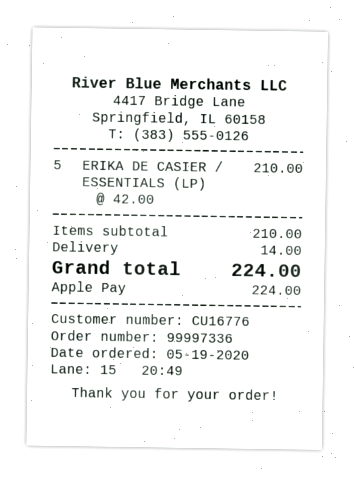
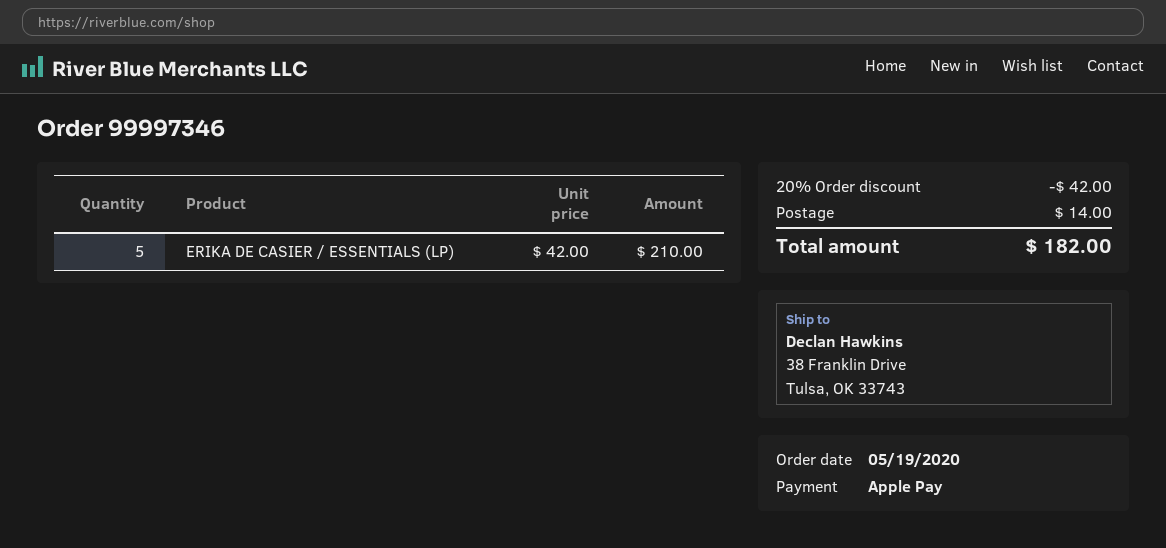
order number: 99997336 -> 99997346
discount: none -> 20% = 42.00
total: 224.00 -> 182.00

